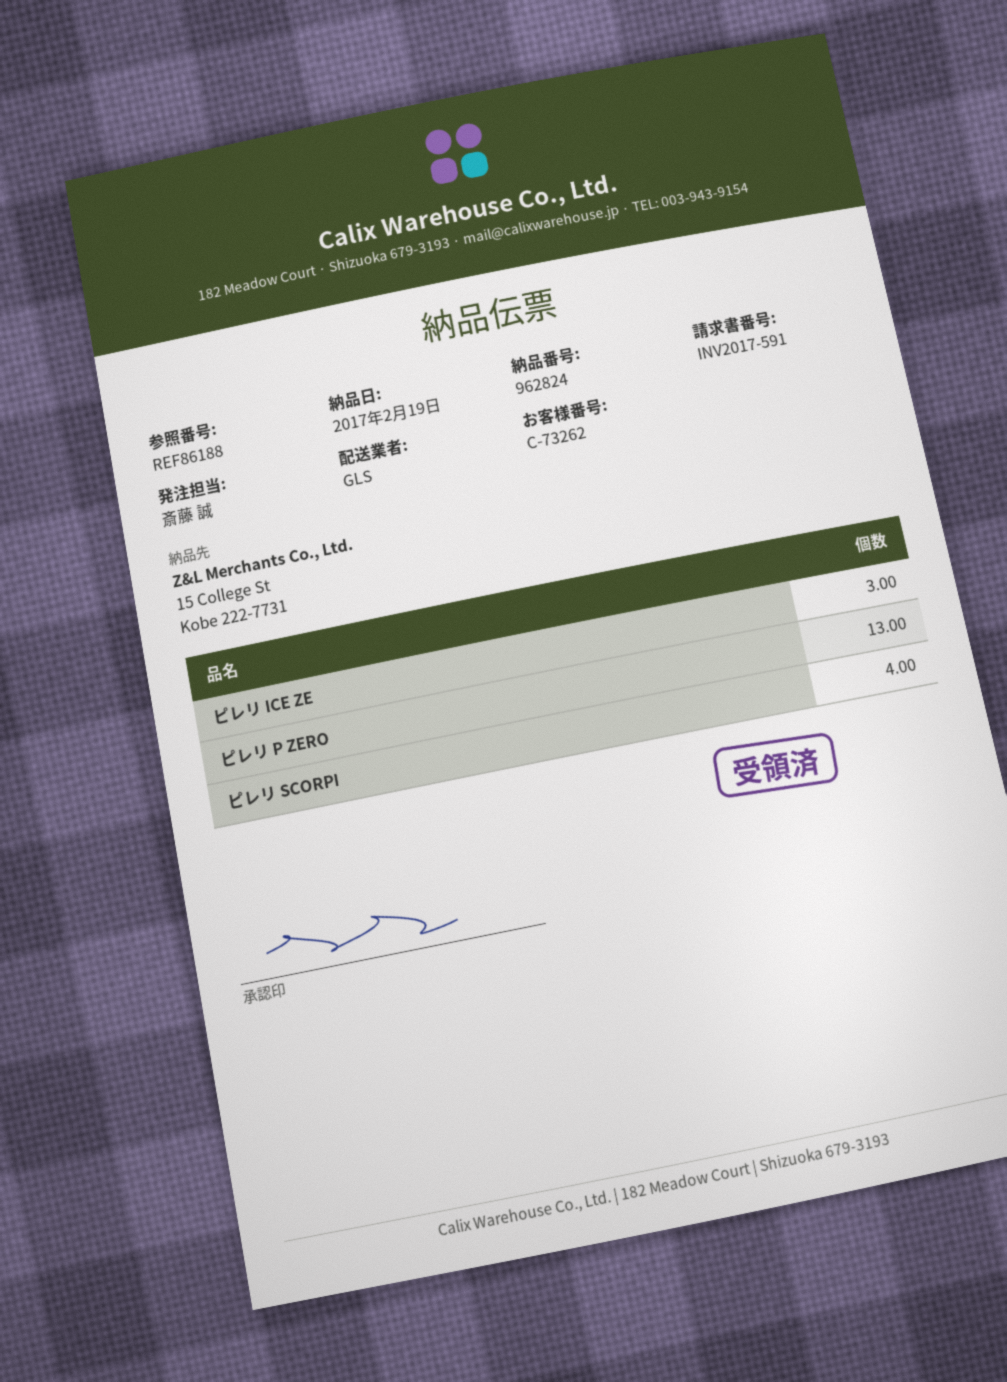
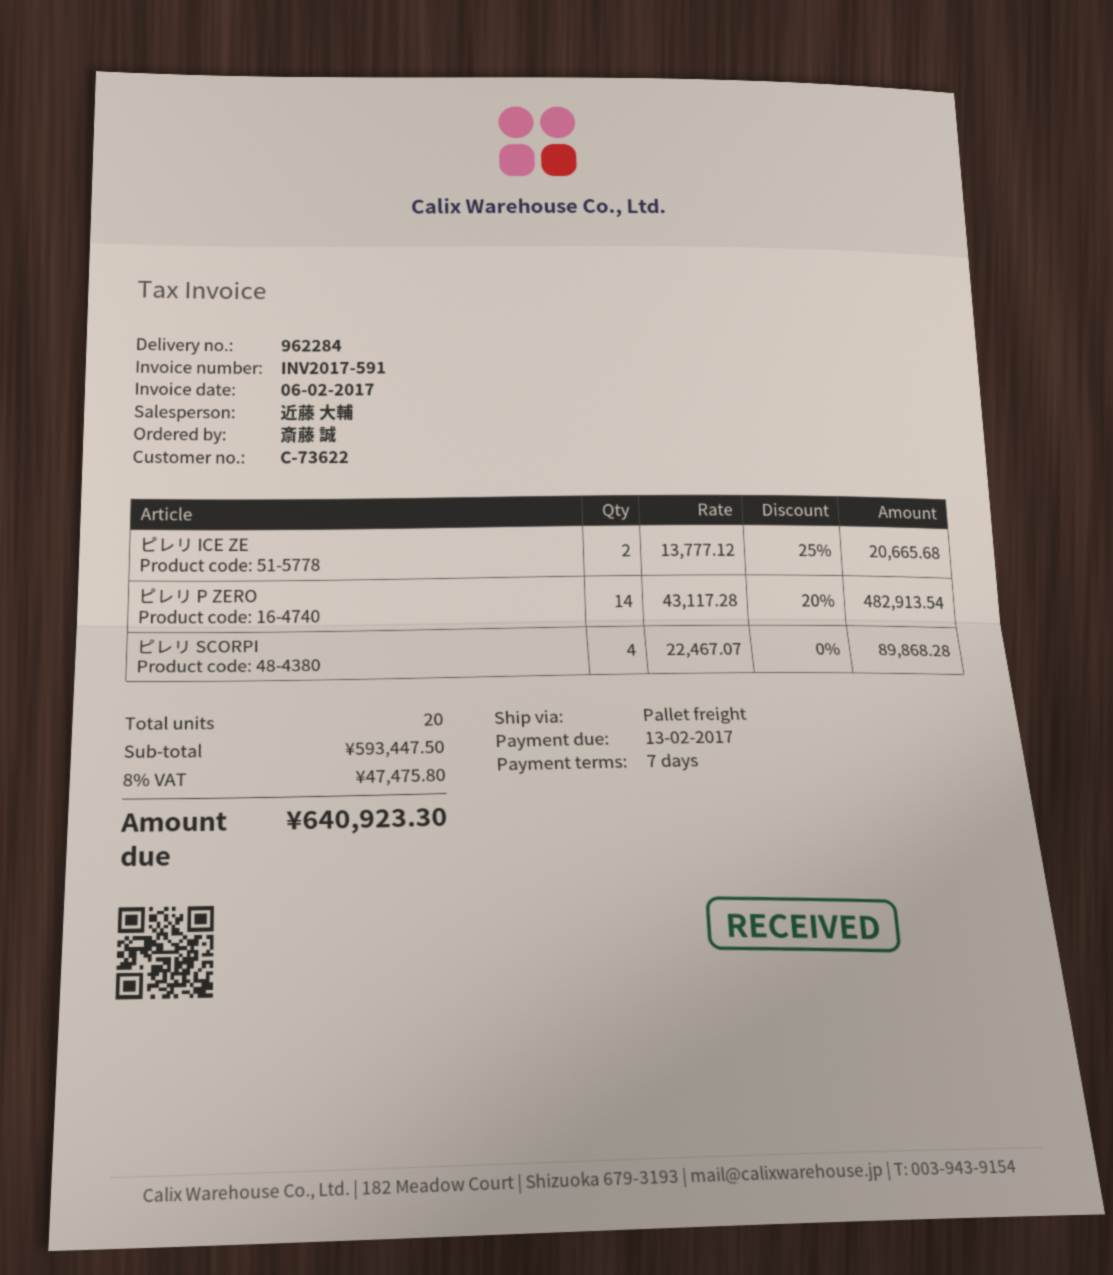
delivery note number: 962824 -> 962284
customer number: C-73262 -> C-73622
shipping method: GLS -> pallet freight
ピレリ ICE ZE: 3 -> 2
ピレリ P ZERO: 13 -> 14

